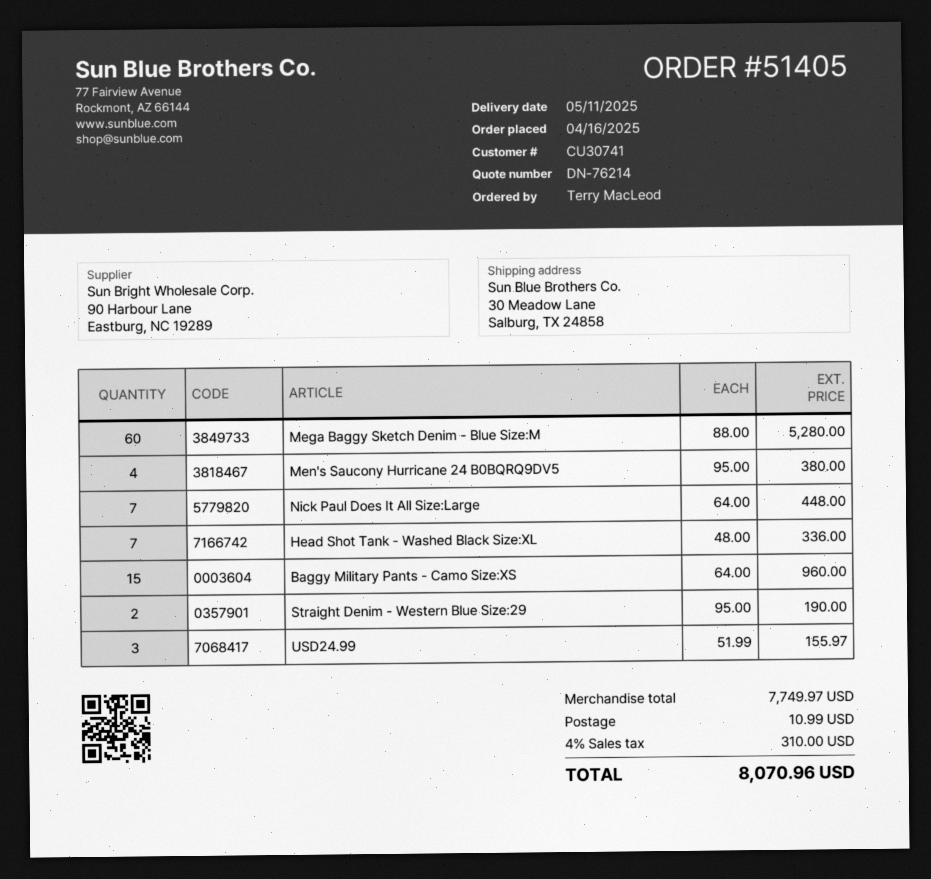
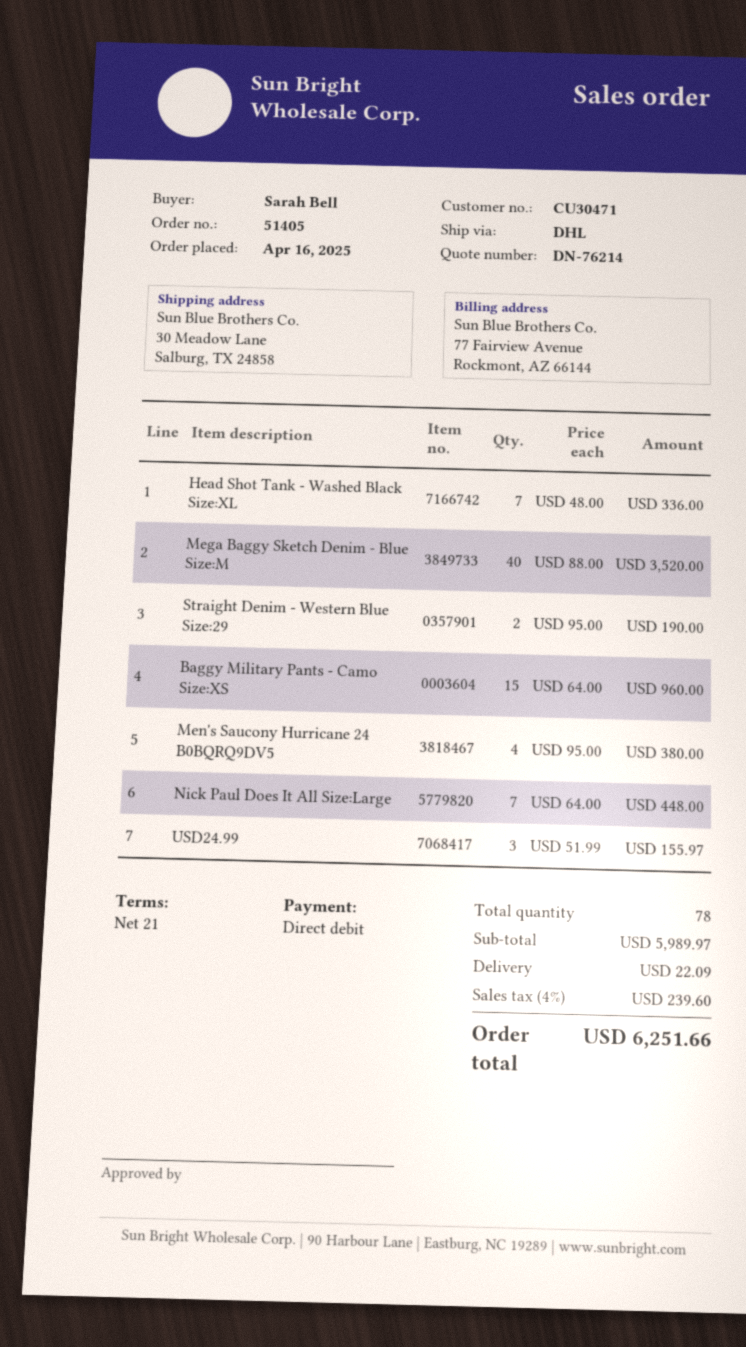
customer number: CU30741 -> CU30471
ordered by: Terry MacLeod -> Sarah Bell
Mega Baggy Sketch Denim - Blue Size:M: 60 x 88.00 = 5280.00 -> 40 x 88.00 = 3520.00
subtotal: 7749.97 -> 5989.97
shipping: 10.99 -> 22.09
tax: 4% = 310.00 -> 4% = 239.60
total: 8070.96 -> 6251.66

